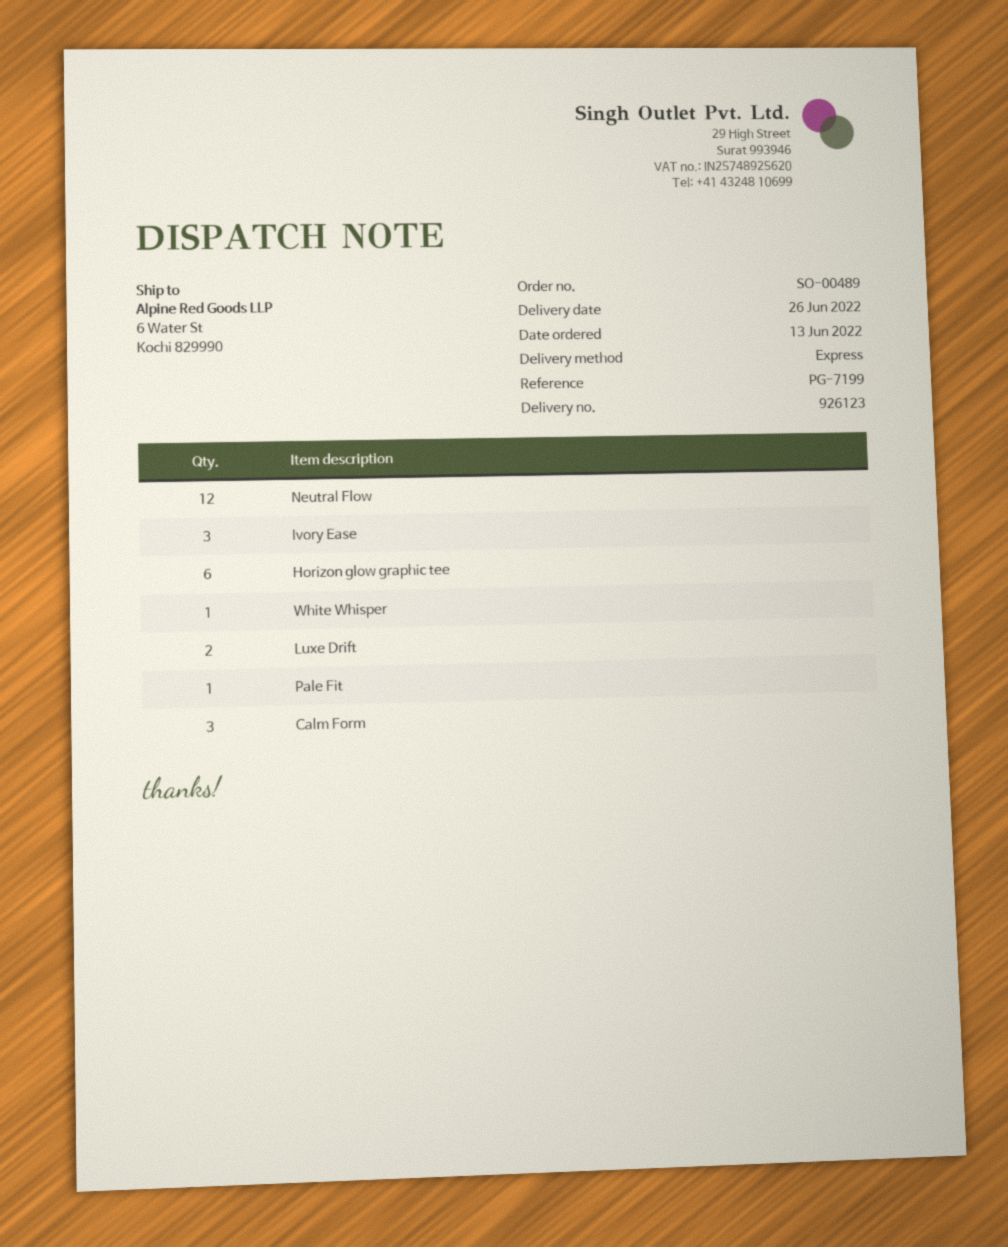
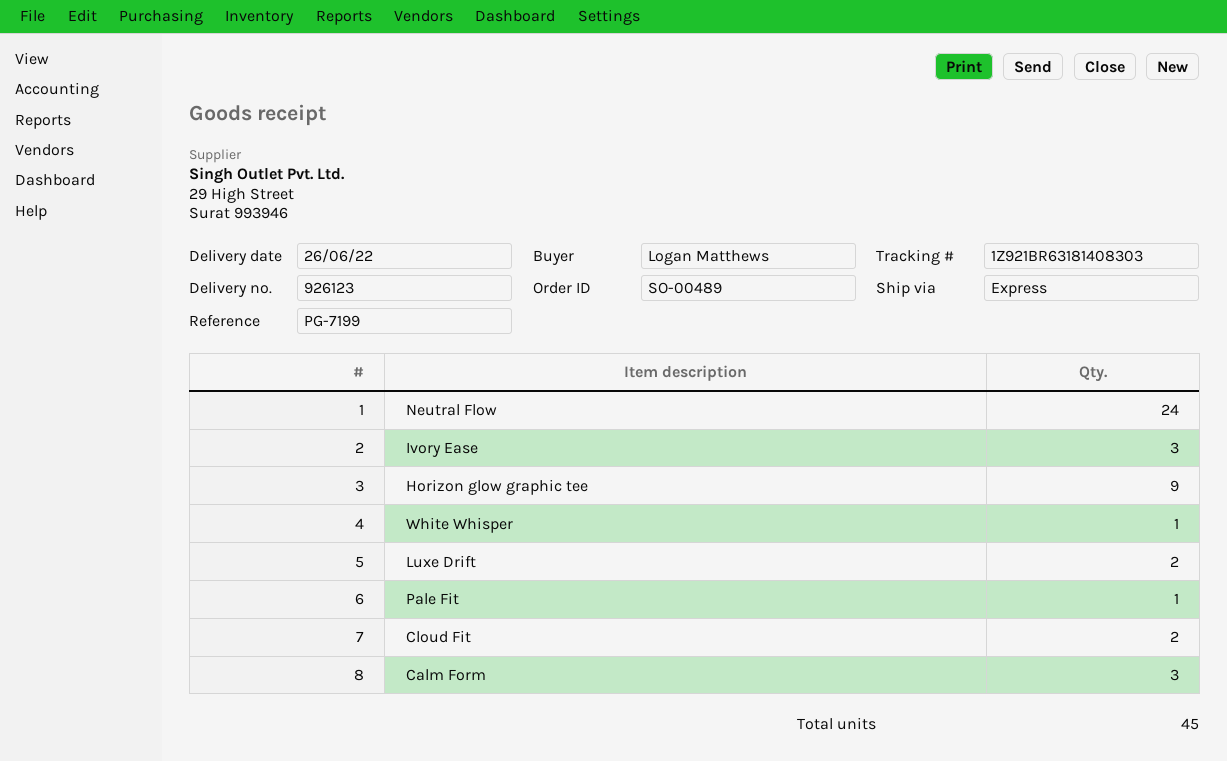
Neutral Flow: 12 -> 24
Horizon glow graphic tee: 6 -> 9
Cloud Fit: none -> 2

